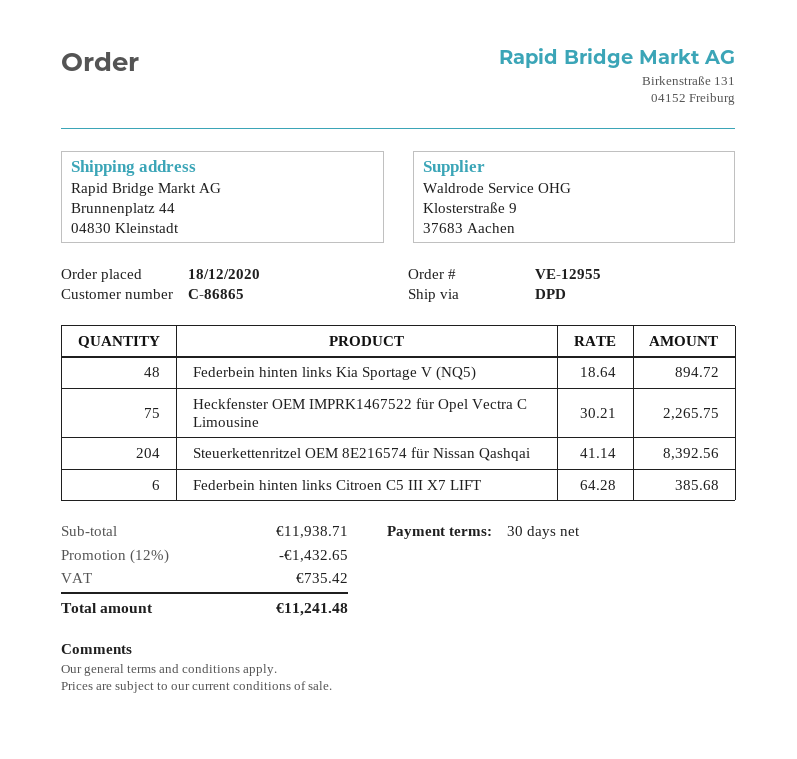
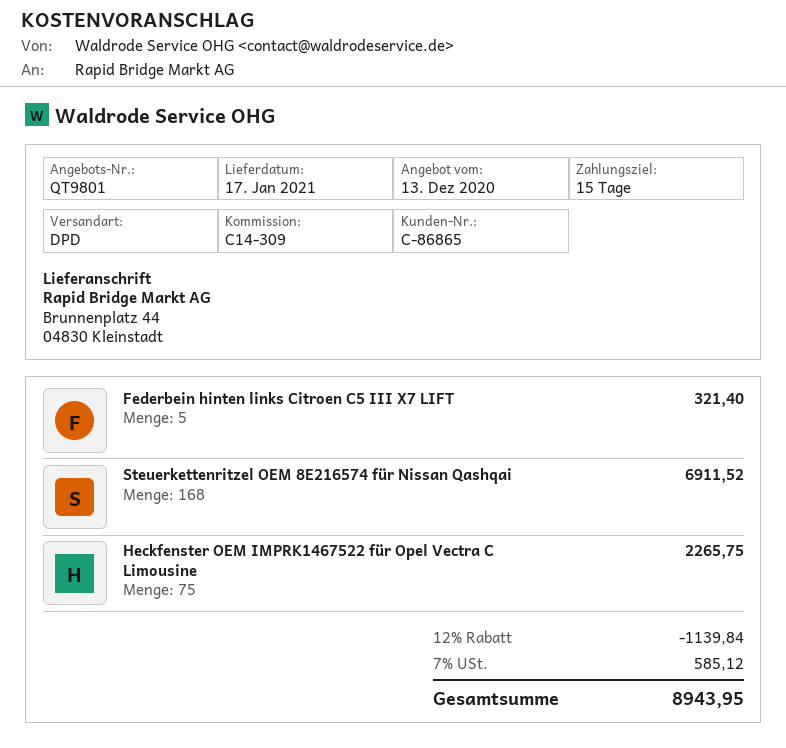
payment terms: 30 days -> 15 days
Federbein hinten links Kia Sportage V (NQ5): 48 for 894.72 -> none
Steuerkettenritzel OEM 8E216574 für Nissan Qashqai: 204 for 8392.56 -> 168 for 6911.52
Federbein hinten links Citroen C5 III X7 LIFT: 6 for 385.68 -> 5 for 321.40
discount: 12% = 1432.65 -> 12% = 1139.84
tax: 735.42 -> 585.12
total: 11241.48 -> 8943.95

